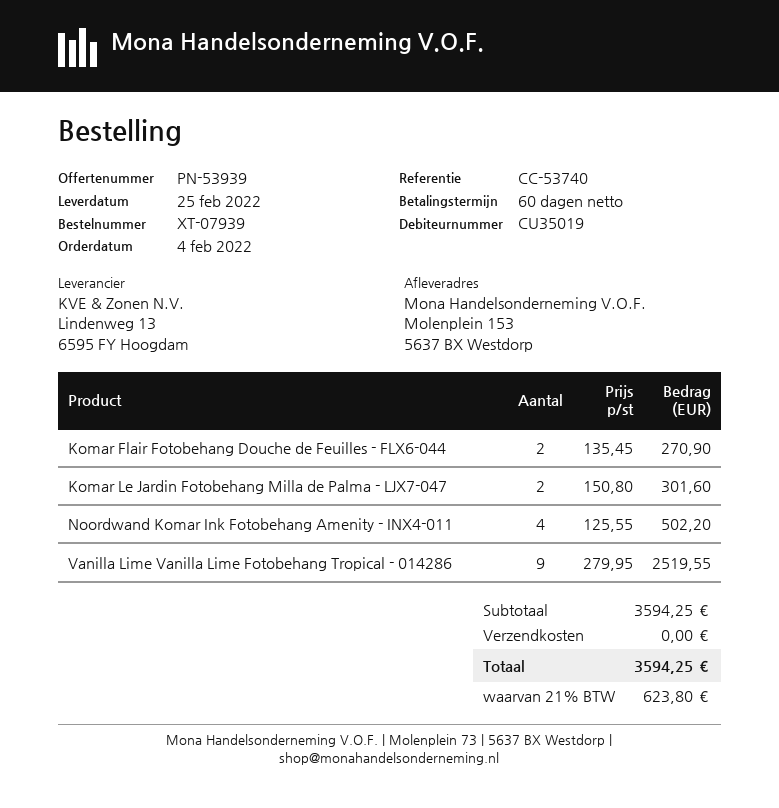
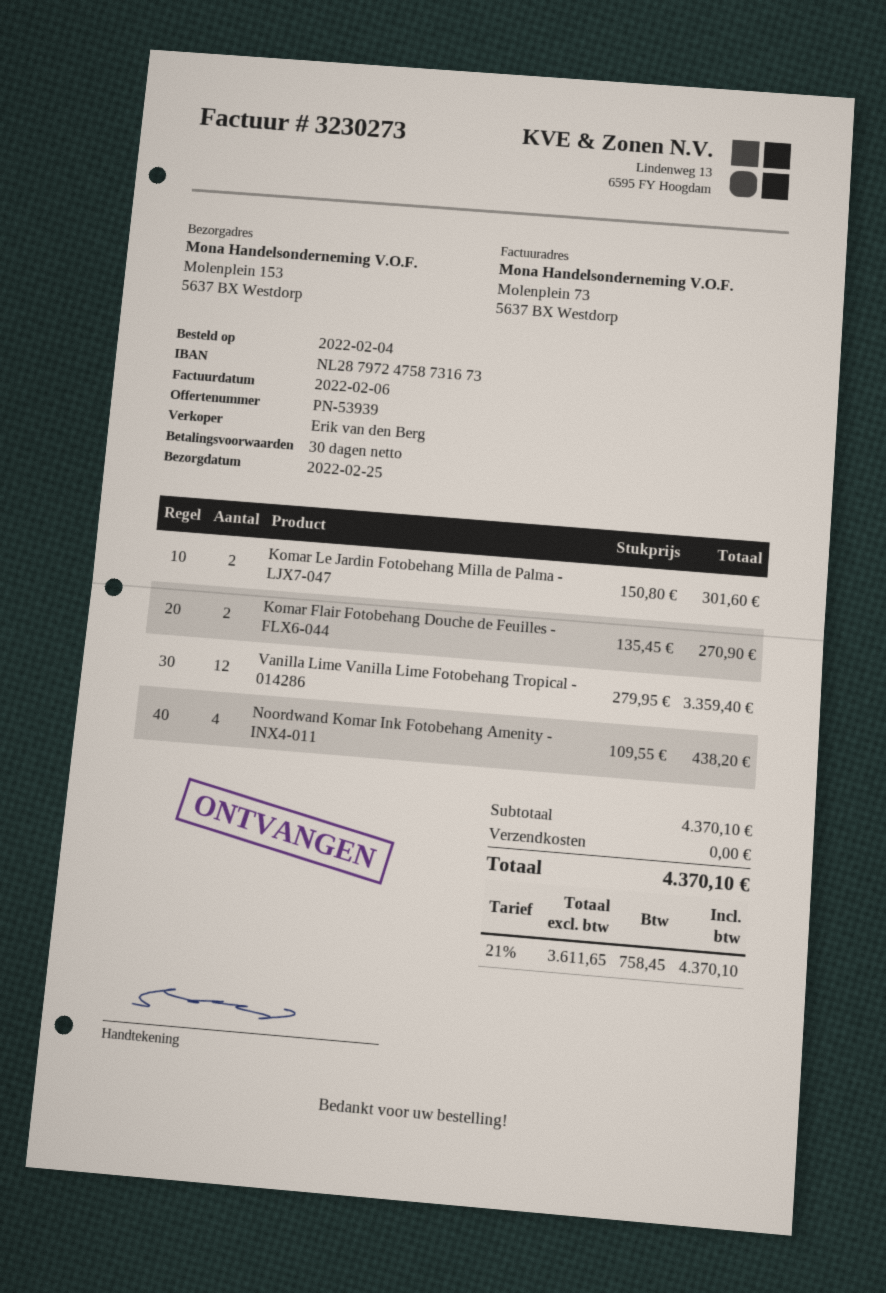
payment terms: 60 days -> 30 days
Noordwand Komar Ink Fotobehang Amenity - INX4-011: 4 x 125.55 = 502.20 -> 4 x 109.55 = 438.20
Vanilla Lime Vanilla Lime Fotobehang Tropical - 014286: 9 x 279.95 = 2519.55 -> 12 x 279.95 = 3359.40
subtotal: 3594.25 -> 4370.10
tax: 21% = 623.80 -> 21% = 758.45
total: 3594.25 -> 4370.10

